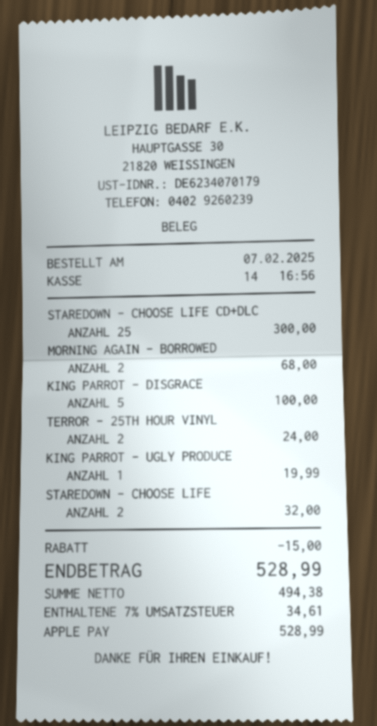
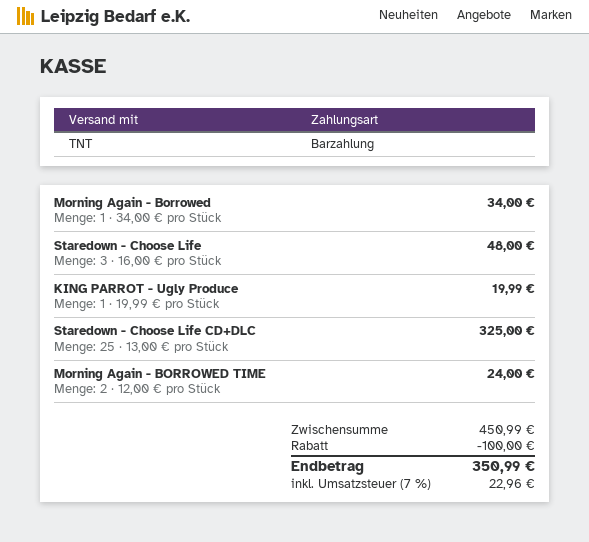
payment method: Apple Pay -> cash
STAREDOWN - CHOOSE LIFE CD+DLC: 25 for 300.00 -> 25 for 325.00
MORNING AGAIN - BORROWED: 2 for 68.00 -> 1 for 34.00
KING PARROT - DISGRACE: 5 for 100.00 -> none
TERROR - 25TH HOUR VINYL: 2 for 24.00 -> none
STAREDOWN - CHOOSE LIFE: 2 for 32.00 -> 3 for 48.00
Morning Again - BORROWED TIME: none -> 2 for 24.00
discount: 15.00 -> 100.00
tax: 7% = 34.61 -> 7% = 22.96
total: 528.99 -> 350.99

